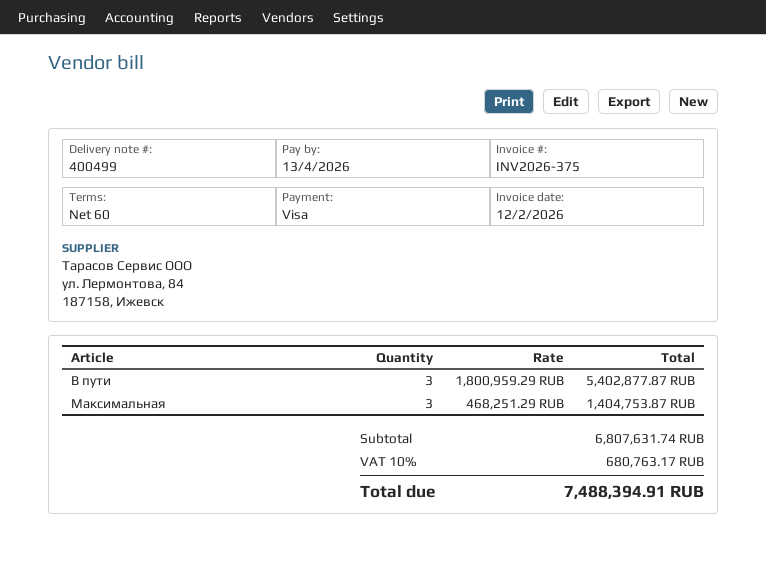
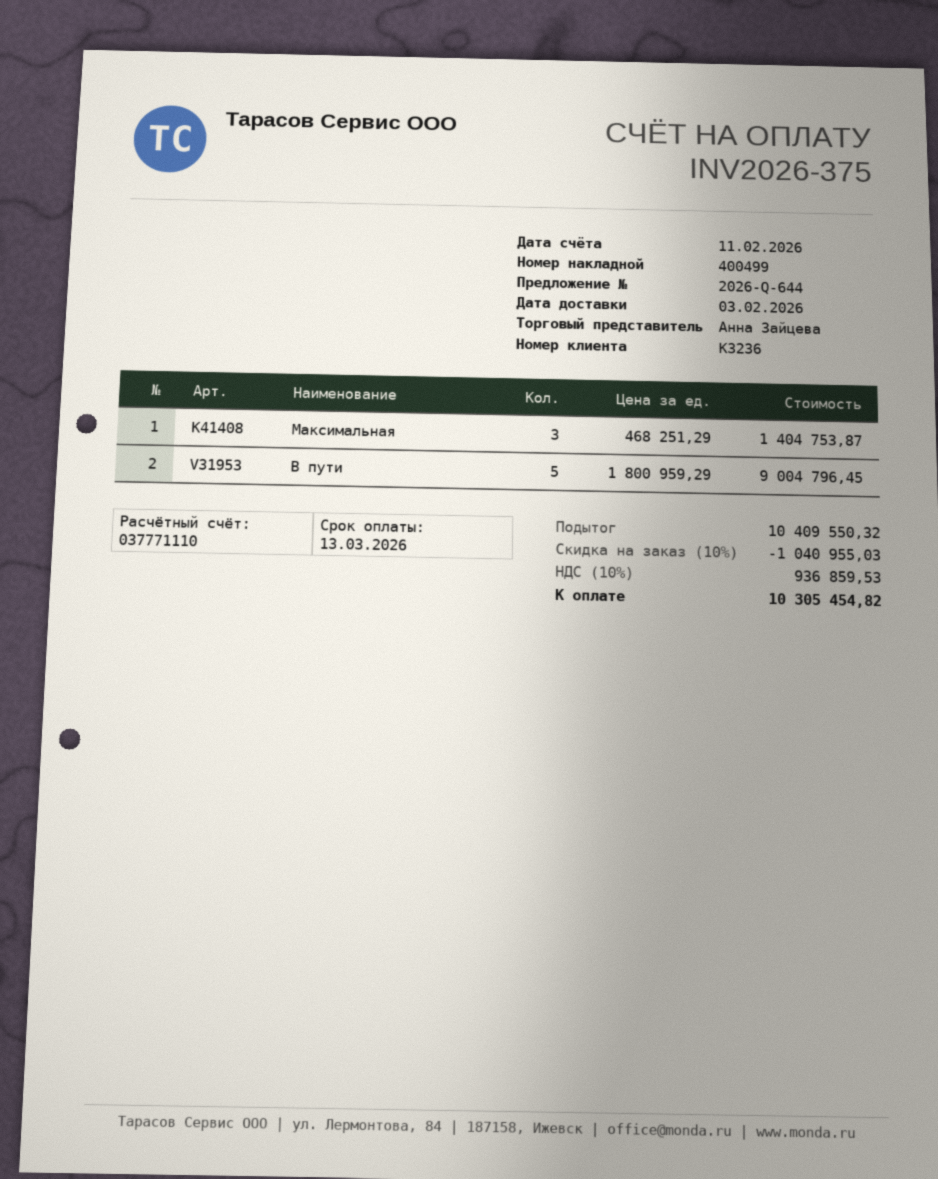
invoice date: 2026-02-12 -> 2026-02-11
due date: 2026-04-13 -> 2026-03-13
В пути: 3 x 1800959.29 = 5402877.87 -> 5 x 1800959.29 = 9004796.45
subtotal: 6807631.74 -> 10409550.32
discount: none -> 10% = 1040955.03
tax: 10% = 680763.17 -> 10% = 936859.53
total: 7488394.91 -> 10305454.82

